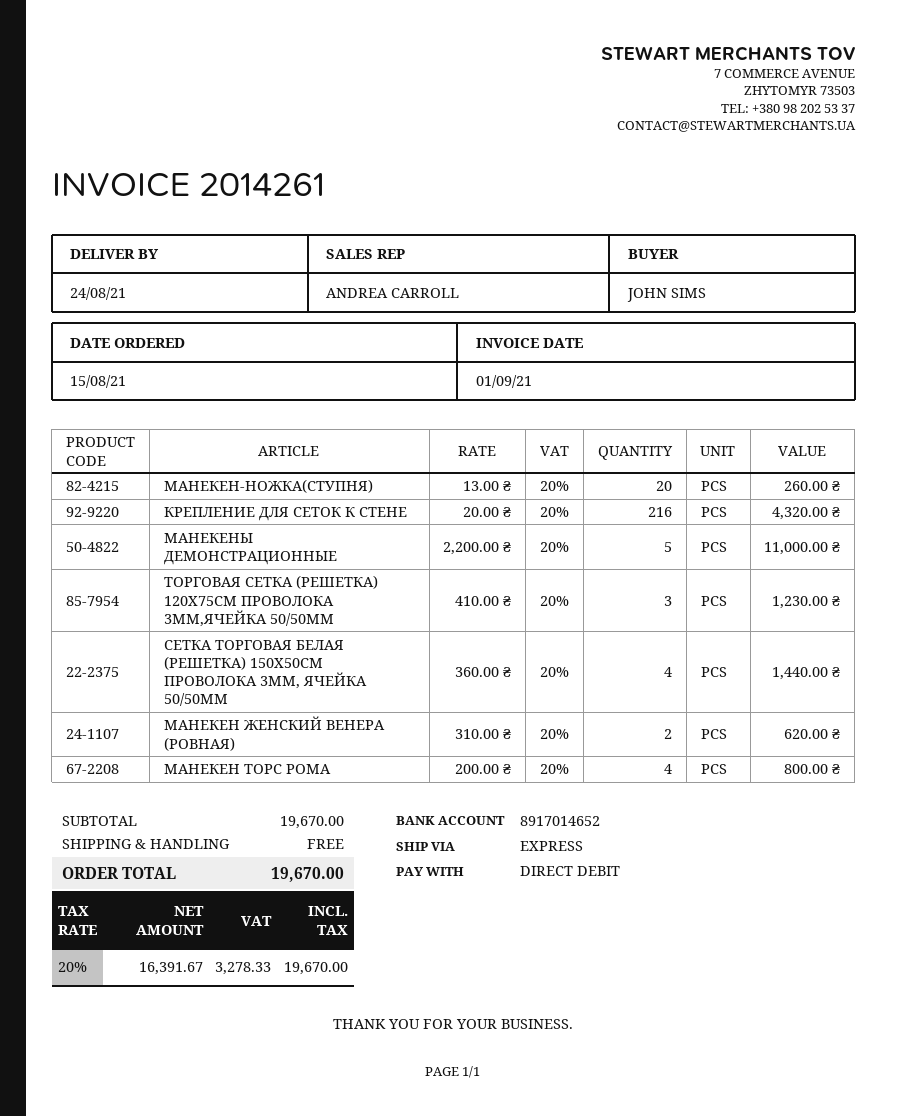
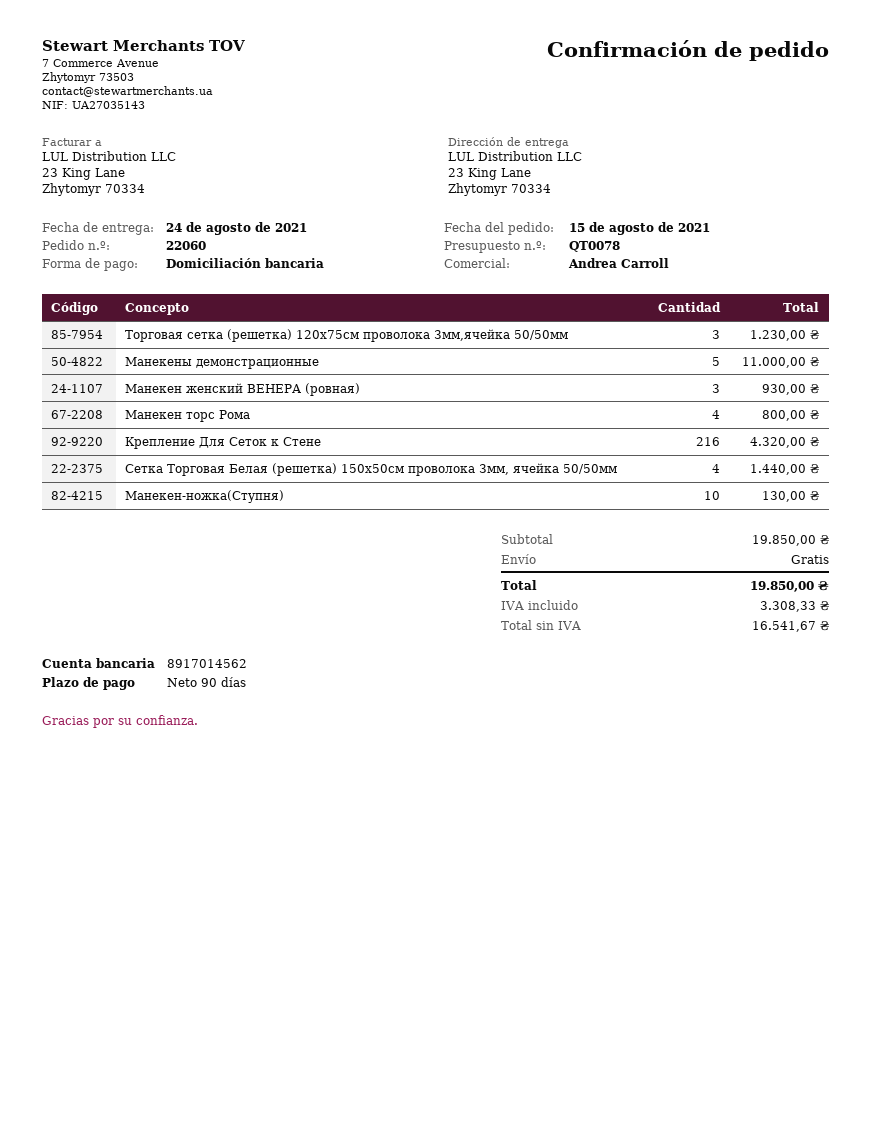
bank account: 8917014652 -> 8917014562
МАНЕКЕН-НОЖКА(СТУПНЯ): 20 for 260.00 -> 10 for 130.00
МАНЕКЕН ЖЕНСКИЙ ВЕНЕРА (РОВНАЯ): 2 for 620.00 -> 3 for 930.00
subtotal: 19670.00 -> 19850.00
net: 16391.67 -> 16541.67
tax: 3278.33 -> 3308.33
total: 19670.00 -> 19850.00

